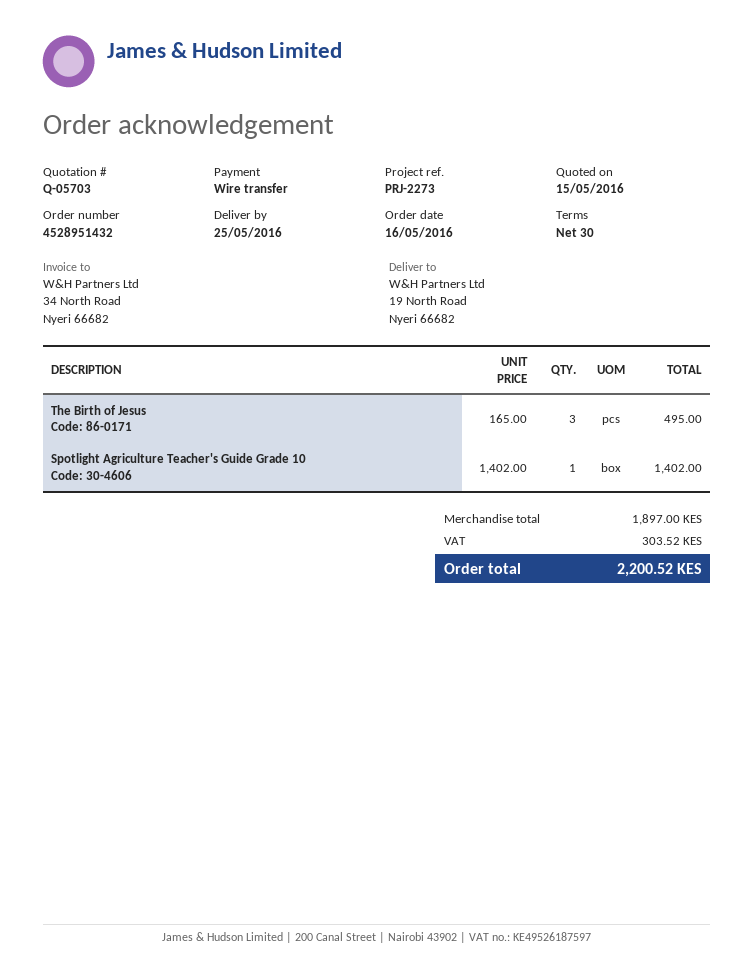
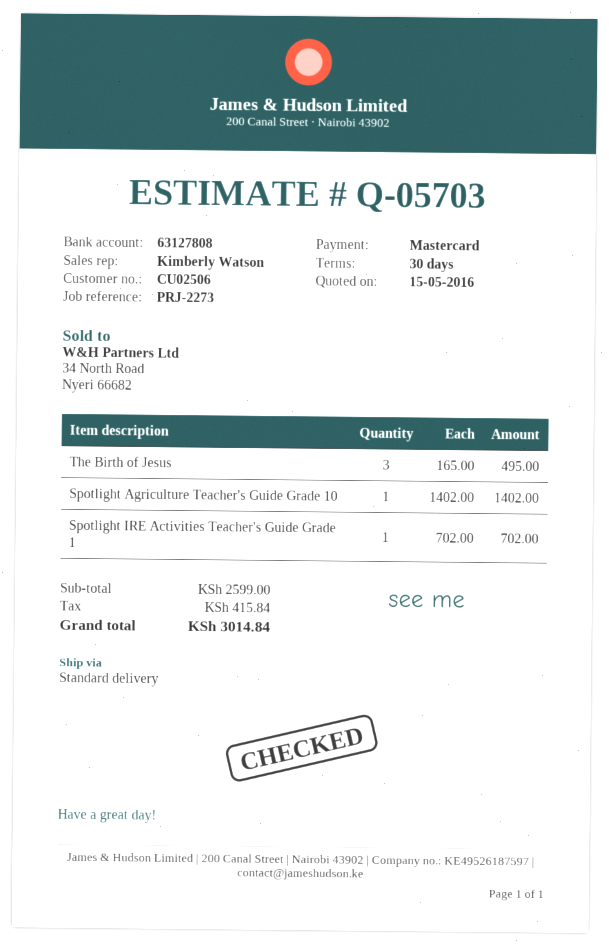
payment method: bank transfer -> Mastercard
Spotlight IRE Activities Teacher's Guide Grade 1: none -> 1 x 702.00 = 702.00
subtotal: 1897.00 -> 2599.00
tax: 303.52 -> 415.84
total: 2200.52 -> 3014.84

